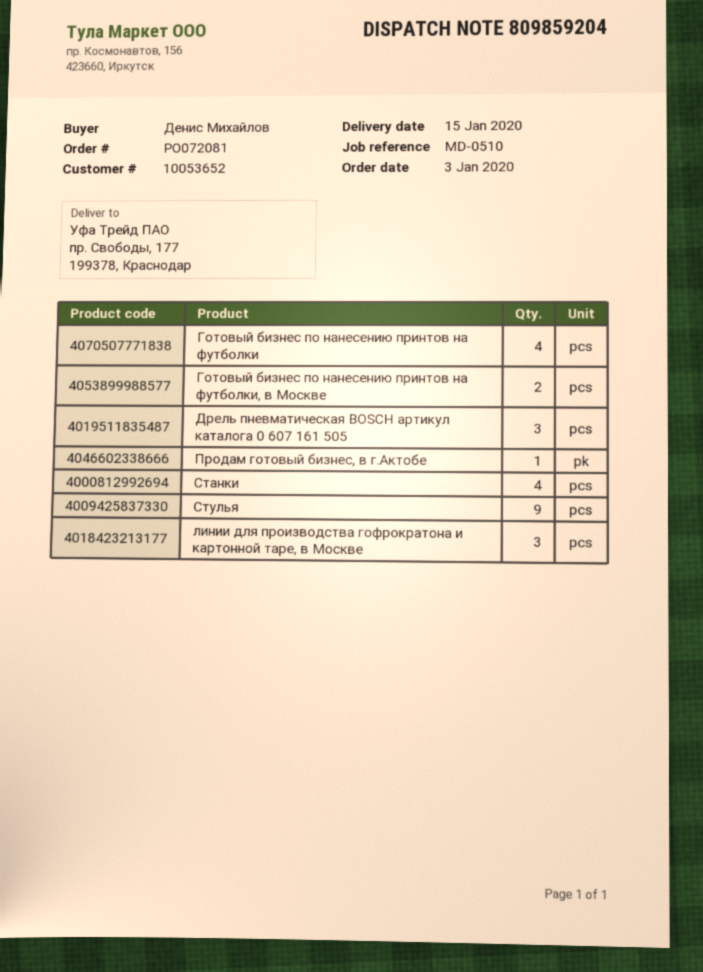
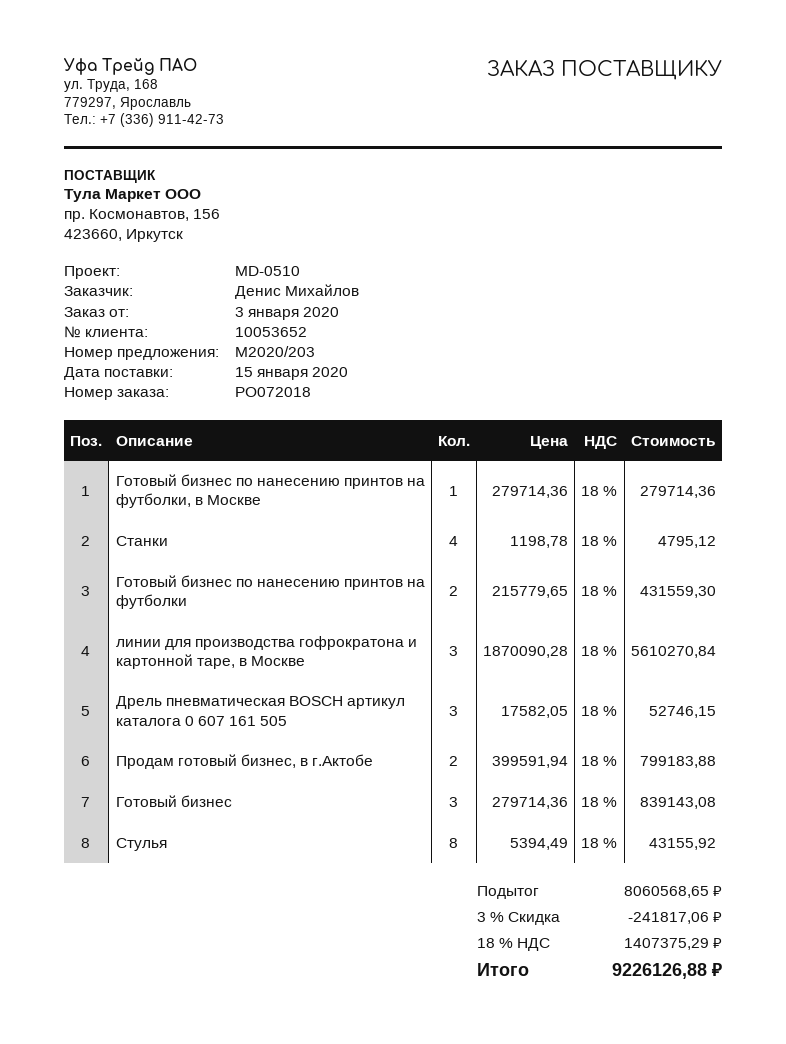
order number: PO072081 -> PO072018
Готовый бизнес по нанесению принтов на футболки: 4 -> 2
Готовый бизнес по нанесению принтов на футболки, в Москве: 2 -> 1
Продам готовый бизнес, в г.Актобе: 1 -> 2
Стулья: 9 -> 8
Готовый бизнес: none -> 3

